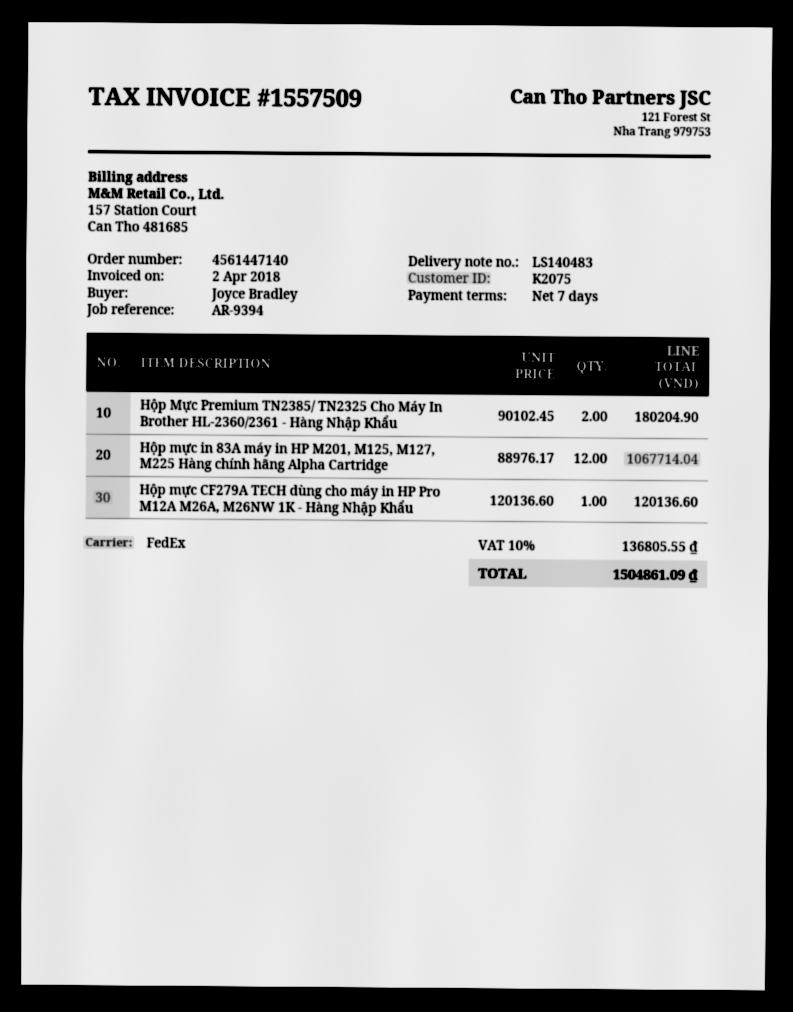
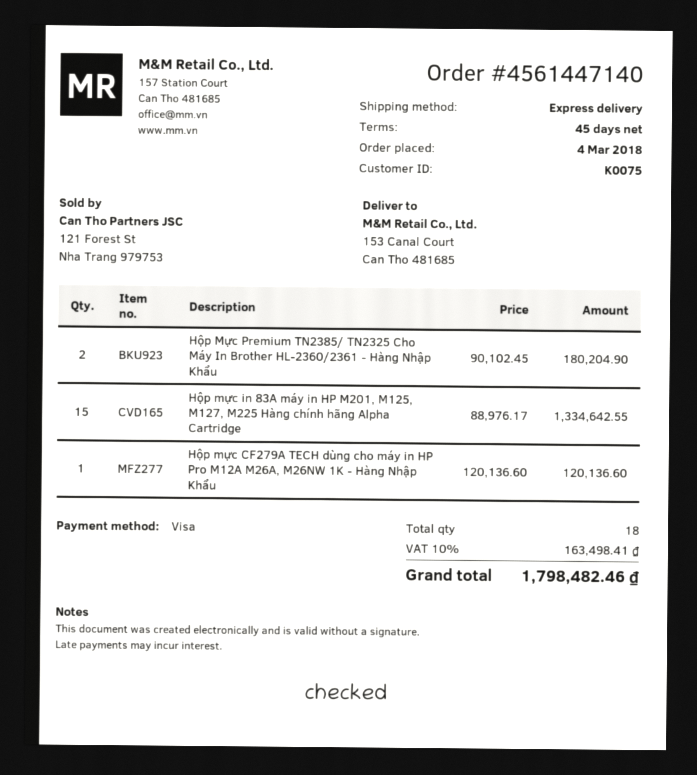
payment terms: 7 days -> 45 days
customer number: K2075 -> K0075
shipping method: FedEx -> express
Hộp mực in 83A máy in HP M201, M125, M127, M225 Hàng chính hãng Alpha Cartridge: 12 x 88976.17 = 1067714.04 -> 15 x 88976.17 = 1334642.55
tax: 10% = 136805.55 -> 10% = 163498.41
total: 1504861.09 -> 1798482.46

